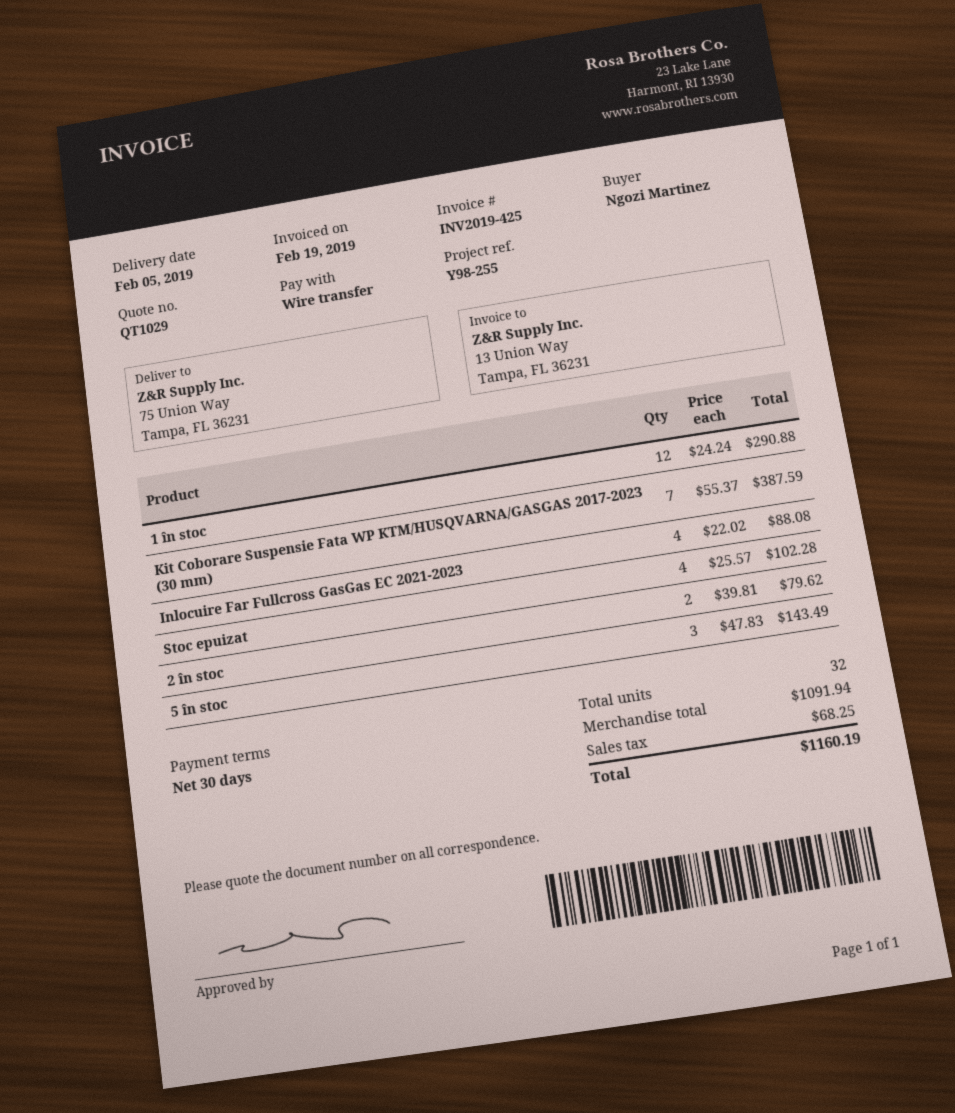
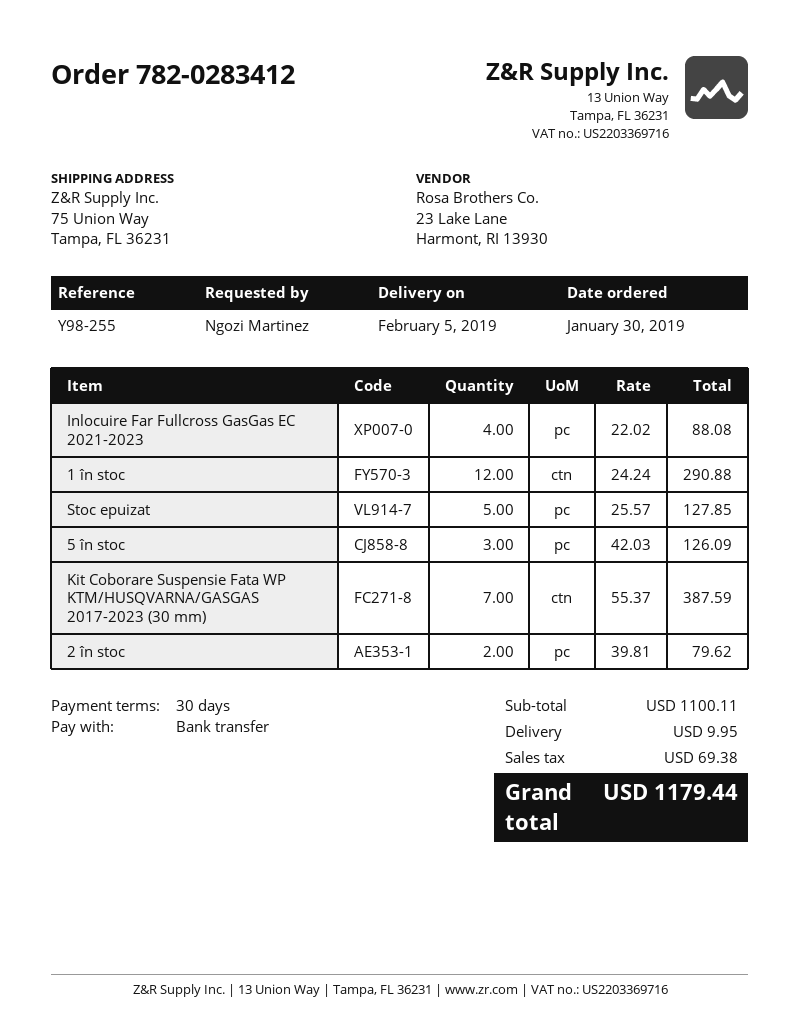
Stoc epuizat: 4 x 25.57 = 102.28 -> 5 x 25.57 = 127.85
5 în stoc: 3 x 47.83 = 143.49 -> 3 x 42.03 = 126.09
subtotal: 1091.94 -> 1100.11
shipping: none -> 9.95
tax: 68.25 -> 69.38
total: 1160.19 -> 1179.44

